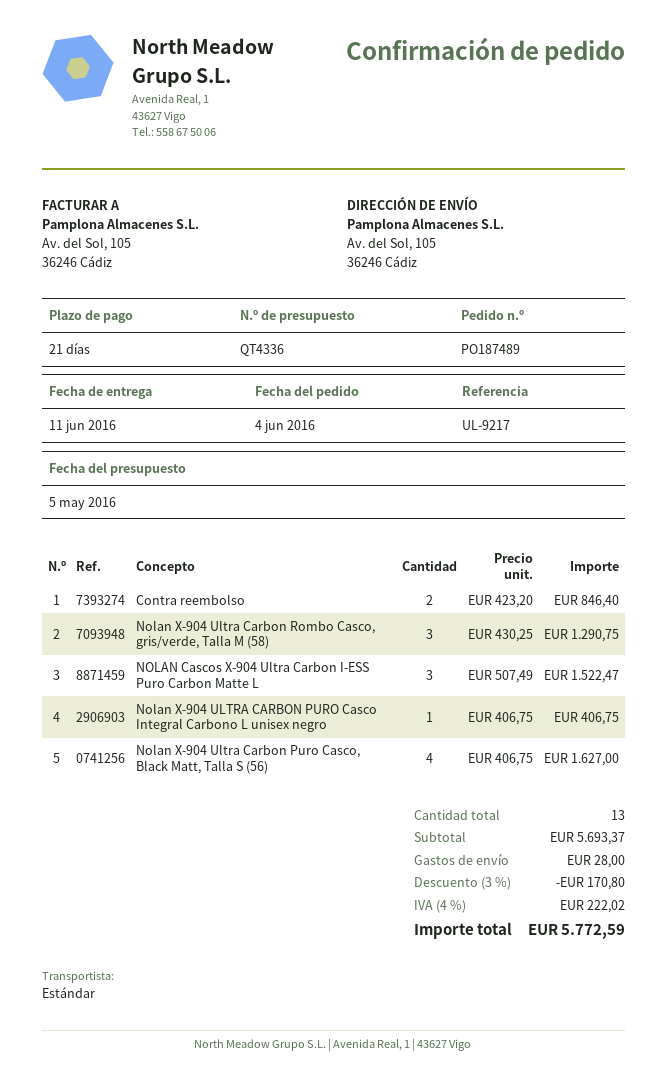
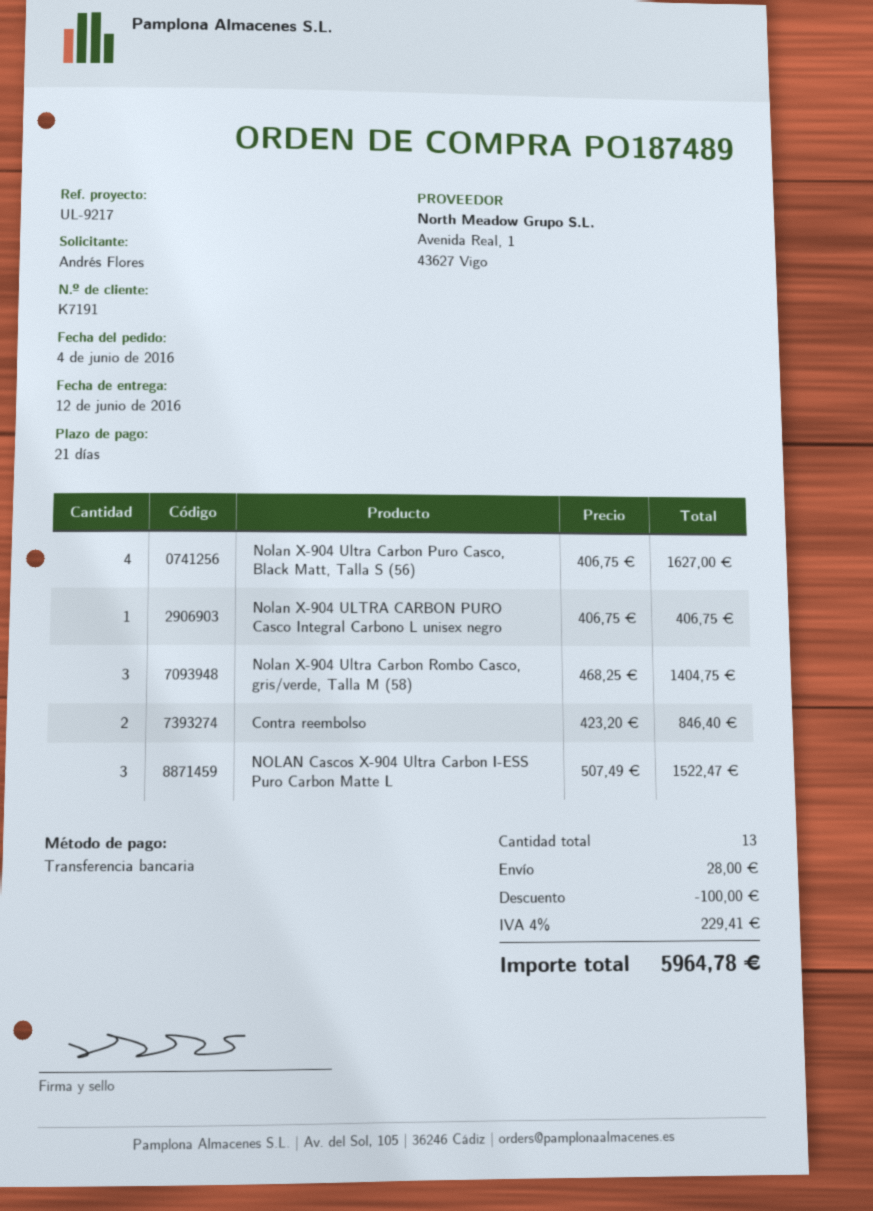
delivery date: 2016-06-11 -> 2016-06-12
Nolan X-904 Ultra Carbon Rombo Casco, gris/verde, Talla M (58): 3 x 430.25 = 1290.75 -> 3 x 468.25 = 1404.75
discount: 170.80 -> 100.00
tax: 4% = 222.02 -> 4% = 229.41
total: 5772.59 -> 5964.78

